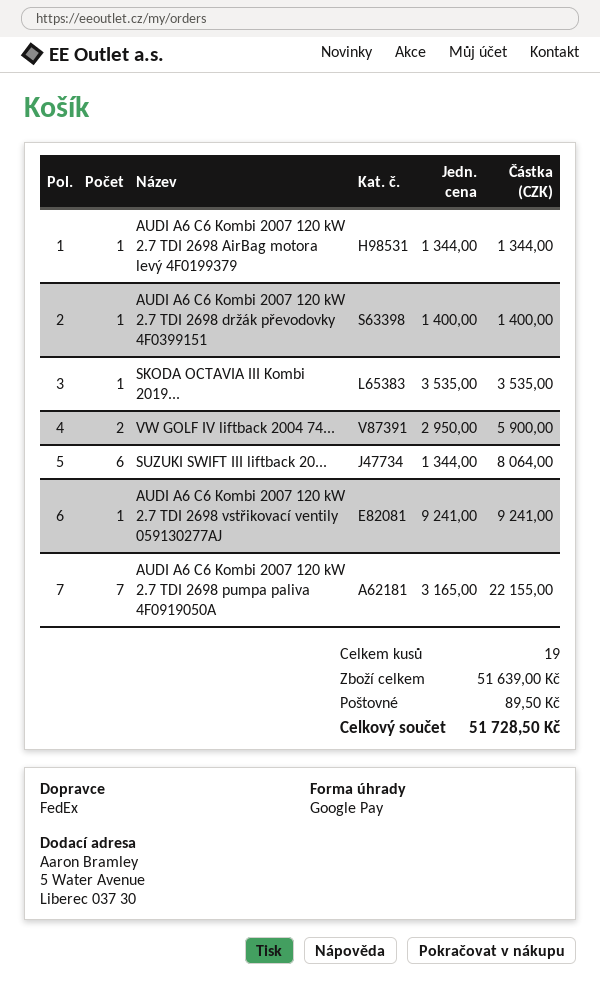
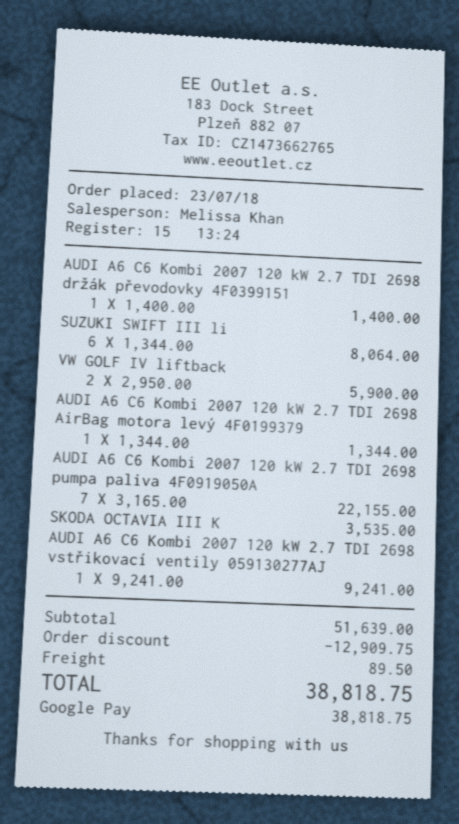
discount: none -> 12909.75
total: 51728.50 -> 38818.75

